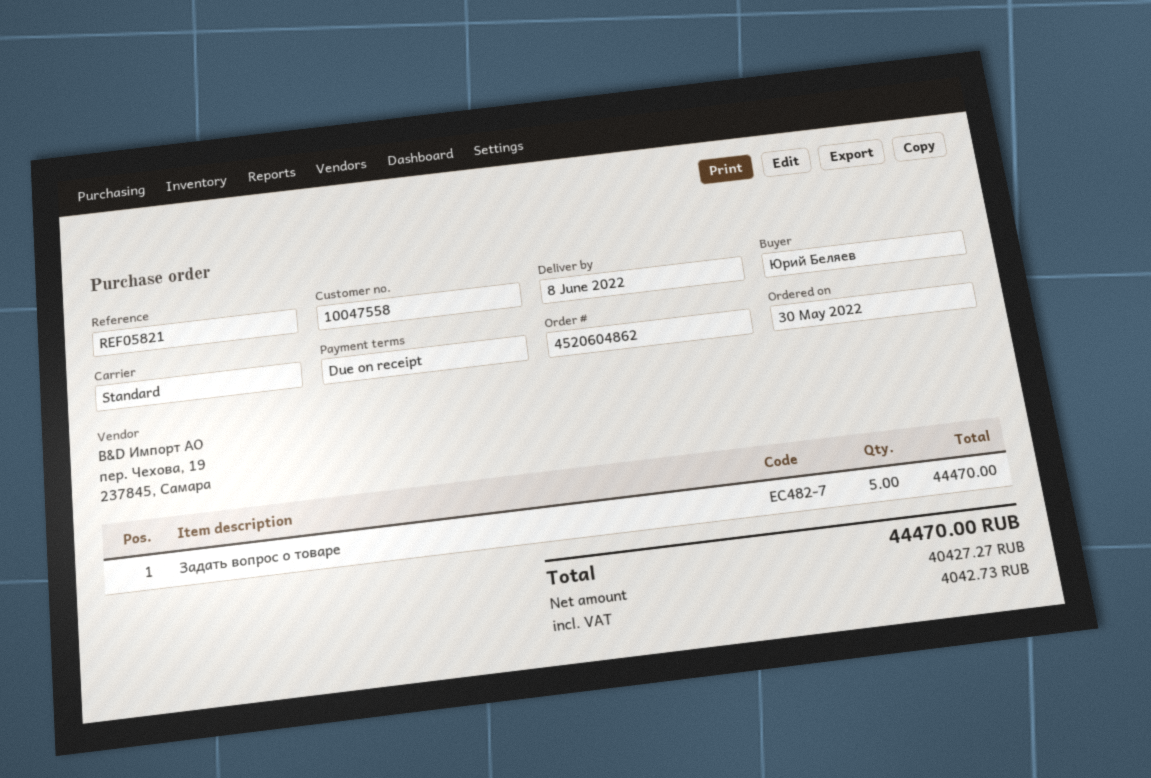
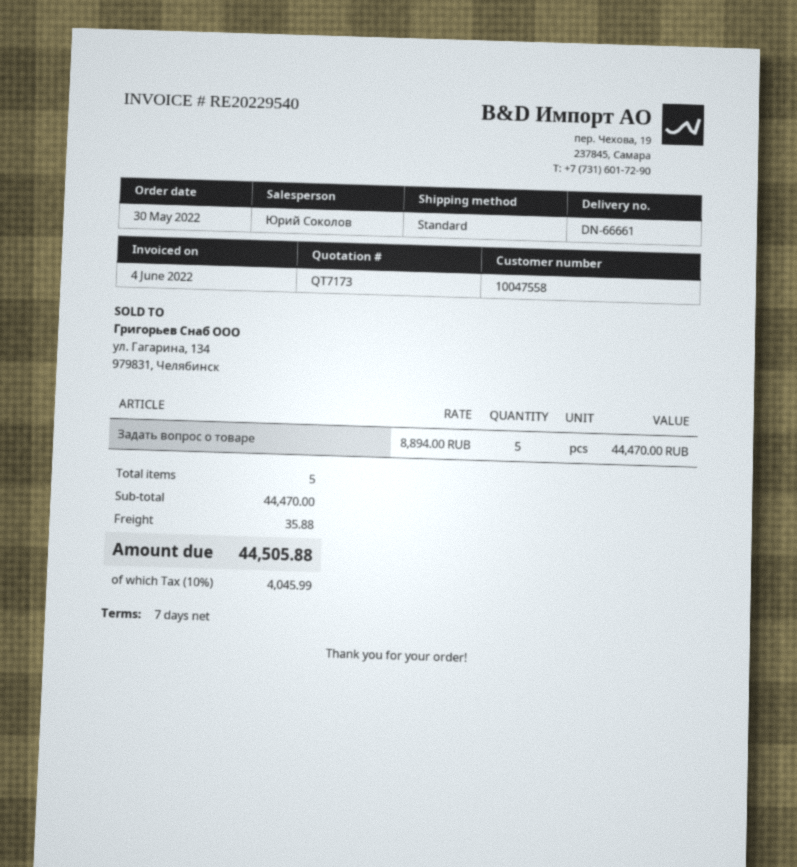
payment terms: on receipt -> 7 days
shipping: none -> 35.88
tax: 4042.73 -> 4045.99
total: 44470.00 -> 44505.88

